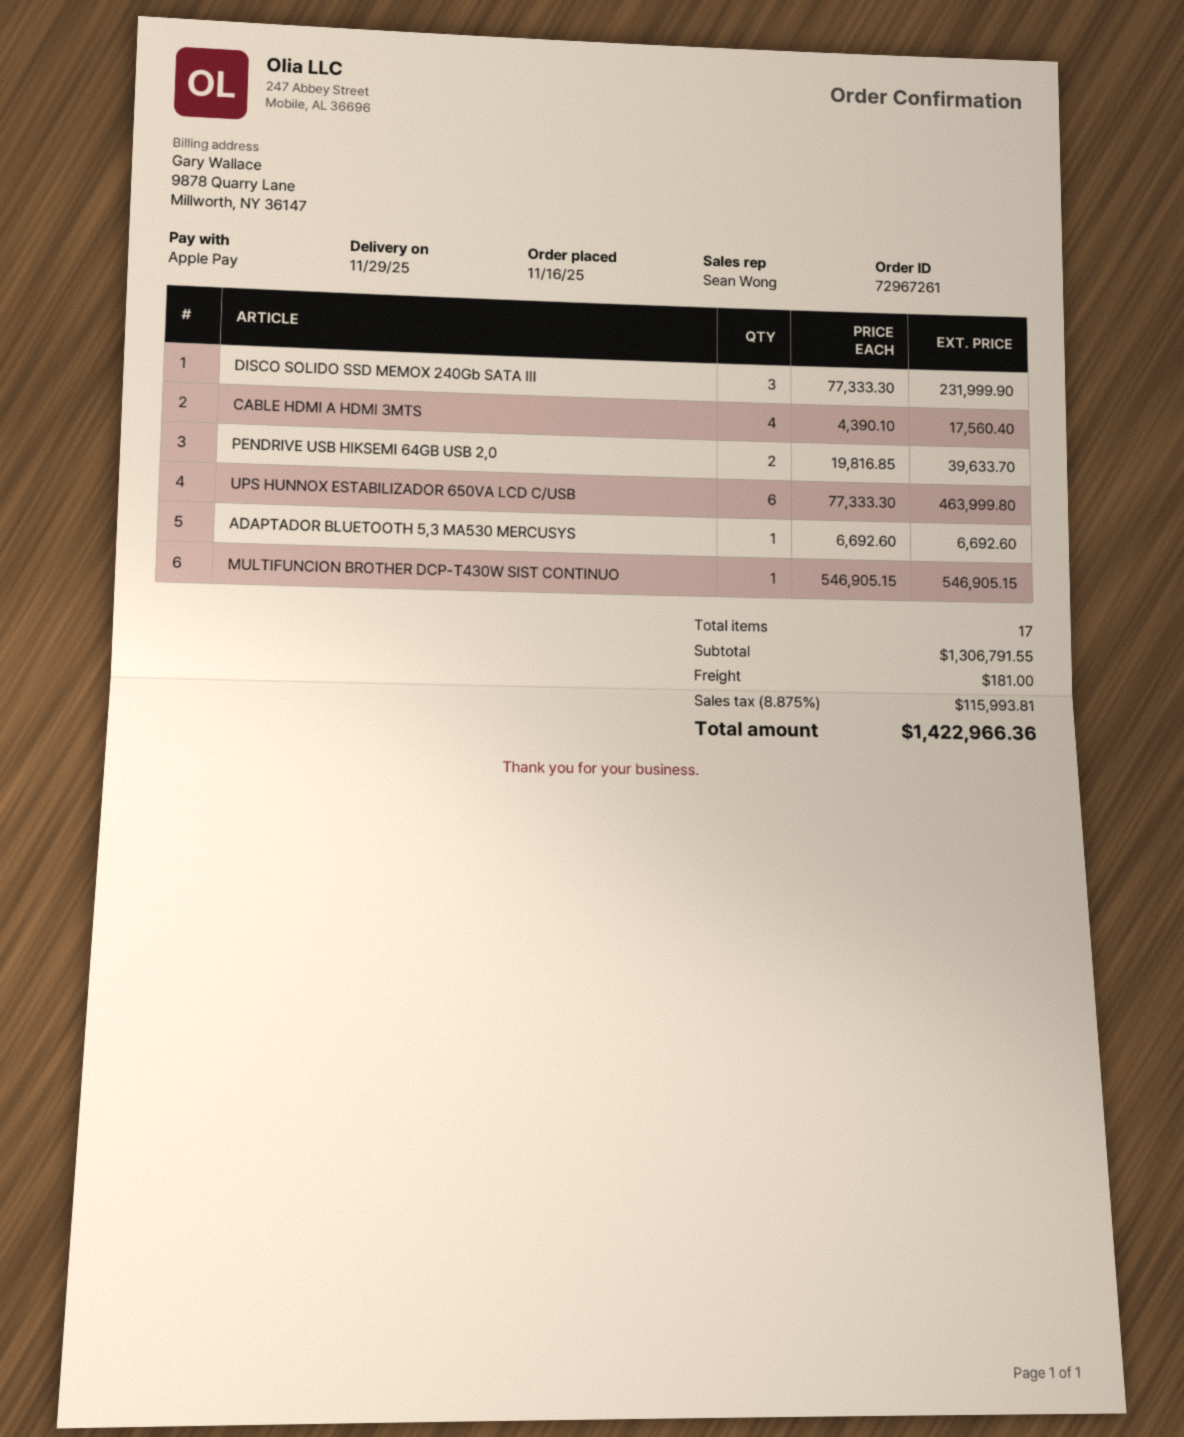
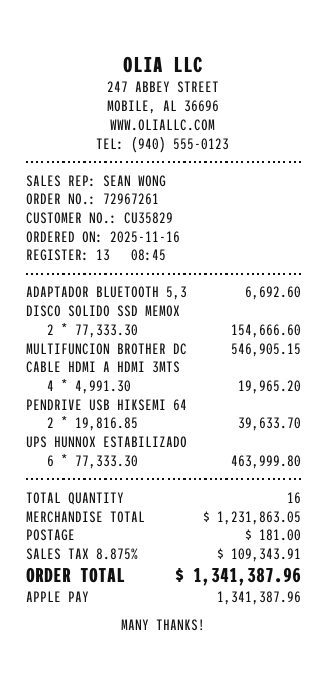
DISCO SOLIDO SSD MEMOX 240Gb SATA III: 3 x 77333.30 = 231999.90 -> 2 x 77333.30 = 154666.60
CABLE HDMI A HDMI 3MTS: 4 x 4390.10 = 17560.40 -> 4 x 4991.30 = 19965.20
total quantity: 17 -> 16
subtotal: 1306791.55 -> 1231863.05
tax: 8.875% = 115993.81 -> 8.875% = 109343.91
total: 1422966.36 -> 1341387.96

